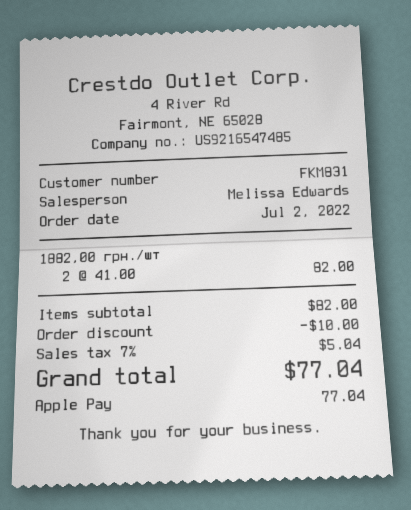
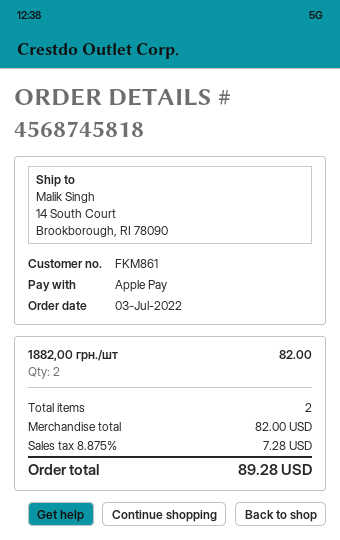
order date: 2022-07-02 -> 2022-07-03
customer number: FKM831 -> FKM861
discount: 10.00 -> none
tax: 7% = 5.04 -> 8.875% = 7.28
total: 77.04 -> 89.28

